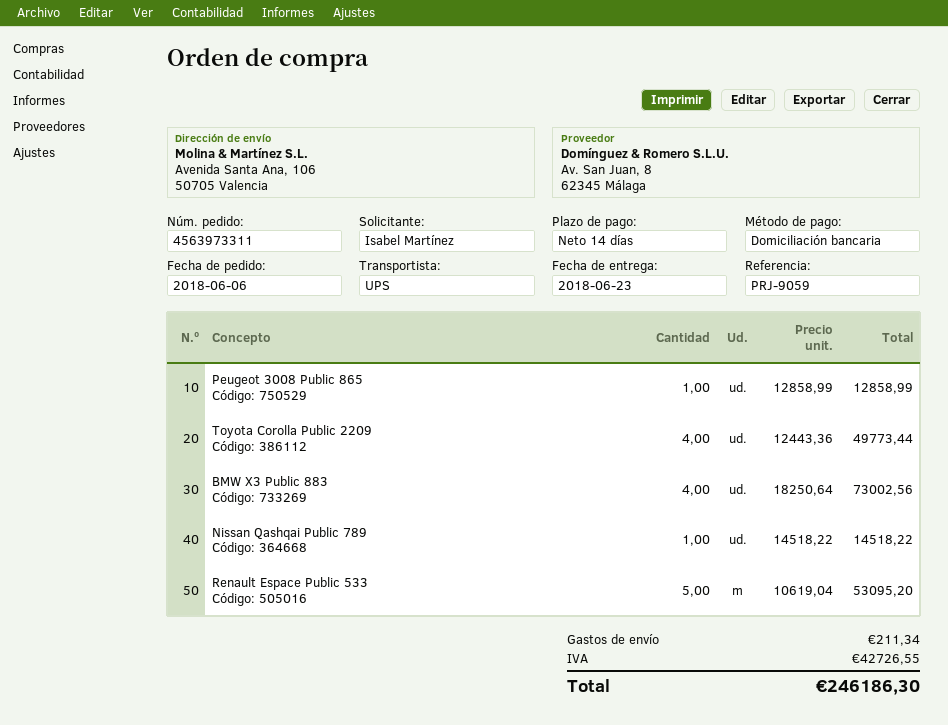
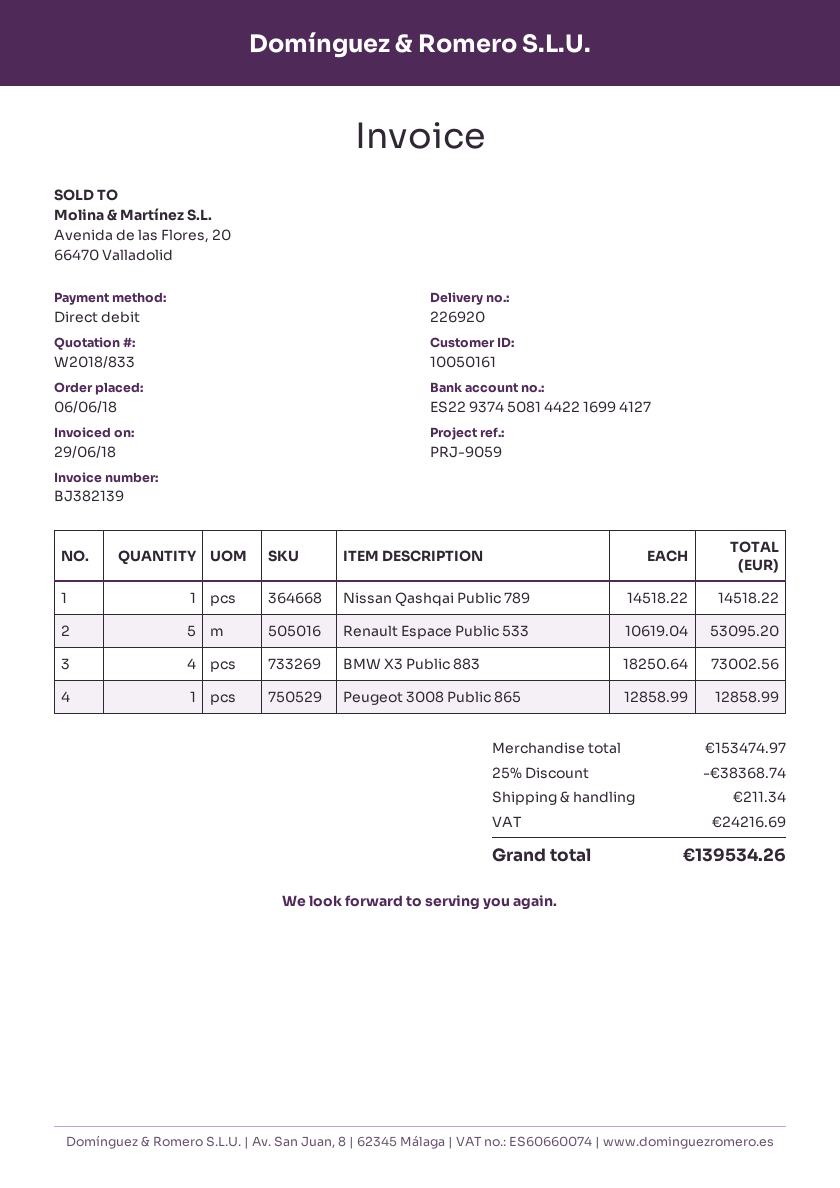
Toyota Corolla Public 2209: 4 x 12443.36 = 49773.44 -> none
discount: none -> 25% = 38368.74
tax: 42726.55 -> 24216.69
total: 246186.30 -> 139534.26

